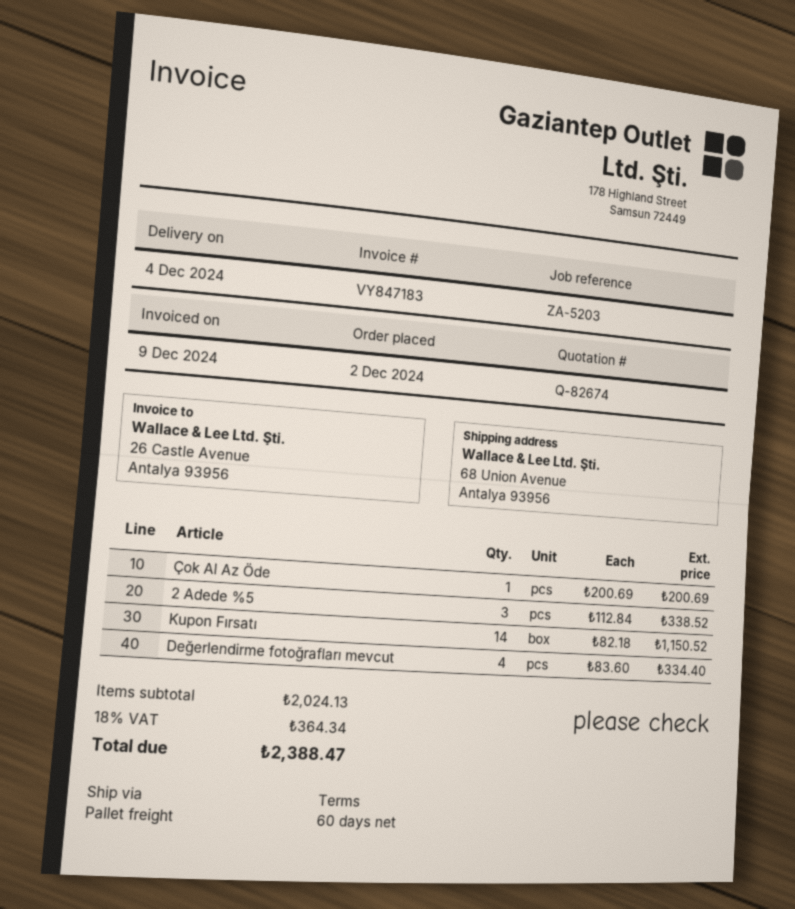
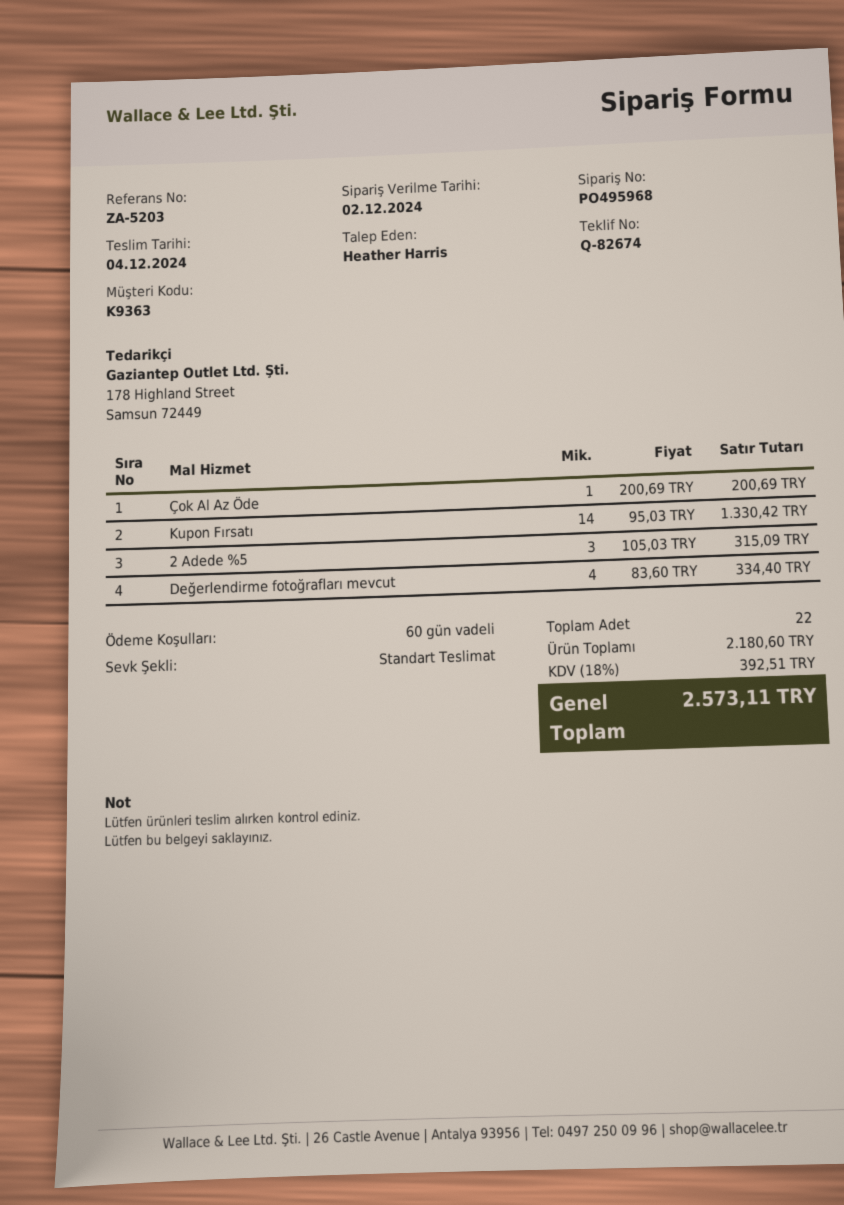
shipping method: pallet freight -> standard
2 Adede %5: 3 x 112.84 = 338.52 -> 3 x 105.03 = 315.09
Kupon Fırsatı: 14 x 82.18 = 1150.52 -> 14 x 95.03 = 1330.42
subtotal: 2024.13 -> 2180.60
tax: 18% = 364.34 -> 18% = 392.51
total: 2388.47 -> 2573.11

